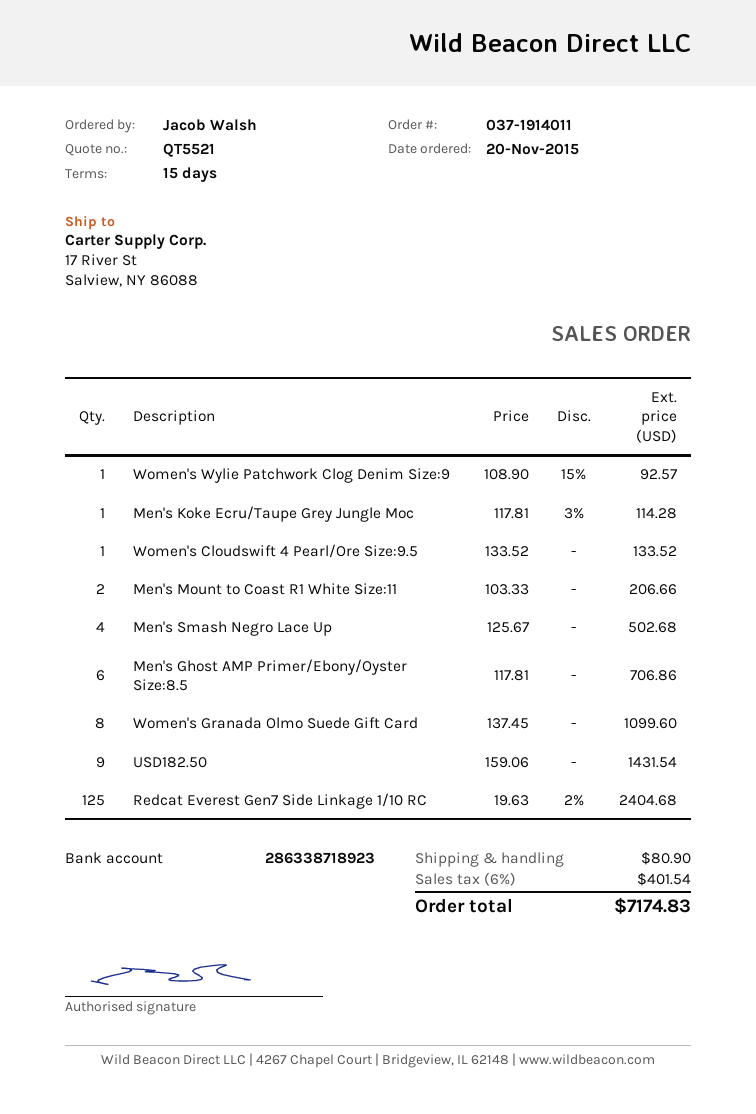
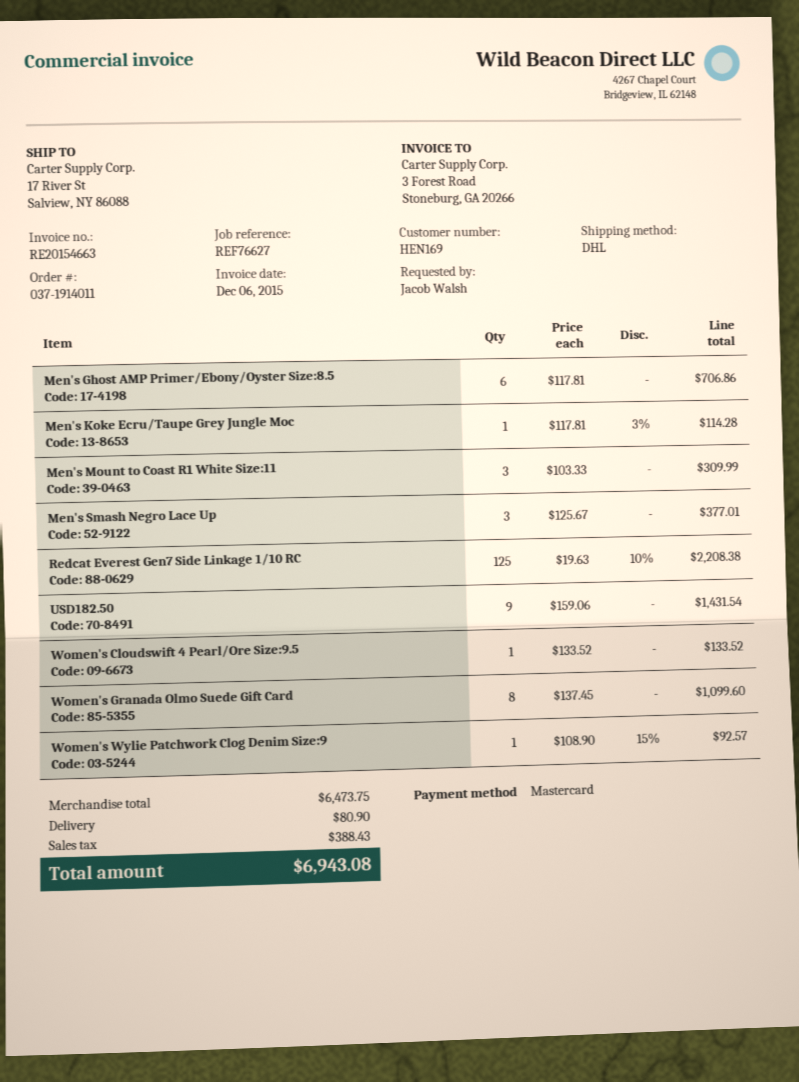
Men's Mount to Coast R1 White Size:11: 2 x 103.33 = 206.66 -> 3 x 103.33 = 309.99
Men's Smash Negro Lace Up: 4 x 125.67 = 502.68 -> 3 x 125.67 = 377.01
Redcat Everest Gen7 Side Linkage 1/10 RC: 125 x 19.63 - 2% = 2404.68 -> 125 x 19.63 - 10% = 2208.38
tax: 401.54 -> 388.43
total: 7174.83 -> 6943.08

